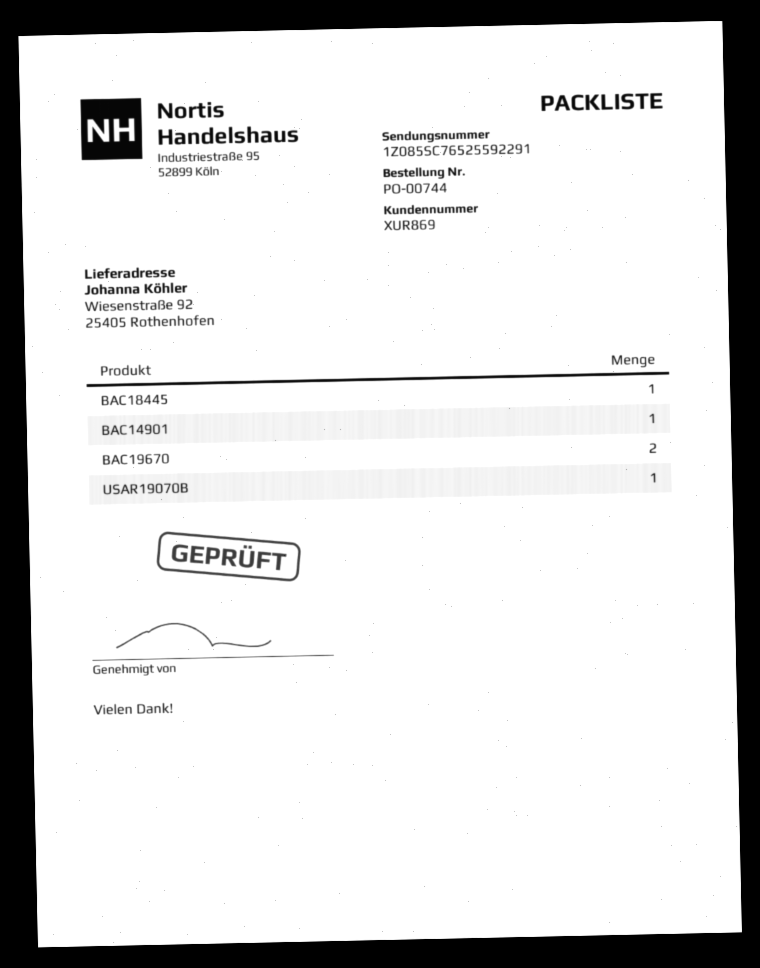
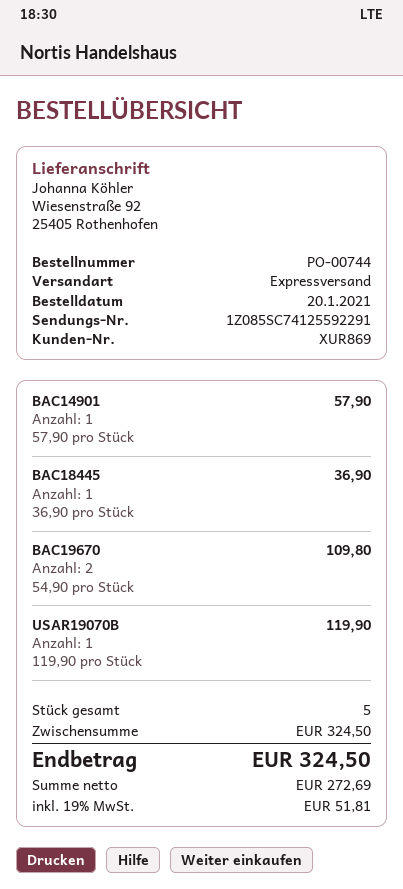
tracking number: 1Z085SC76525592291 -> 1Z085SC74125592291

